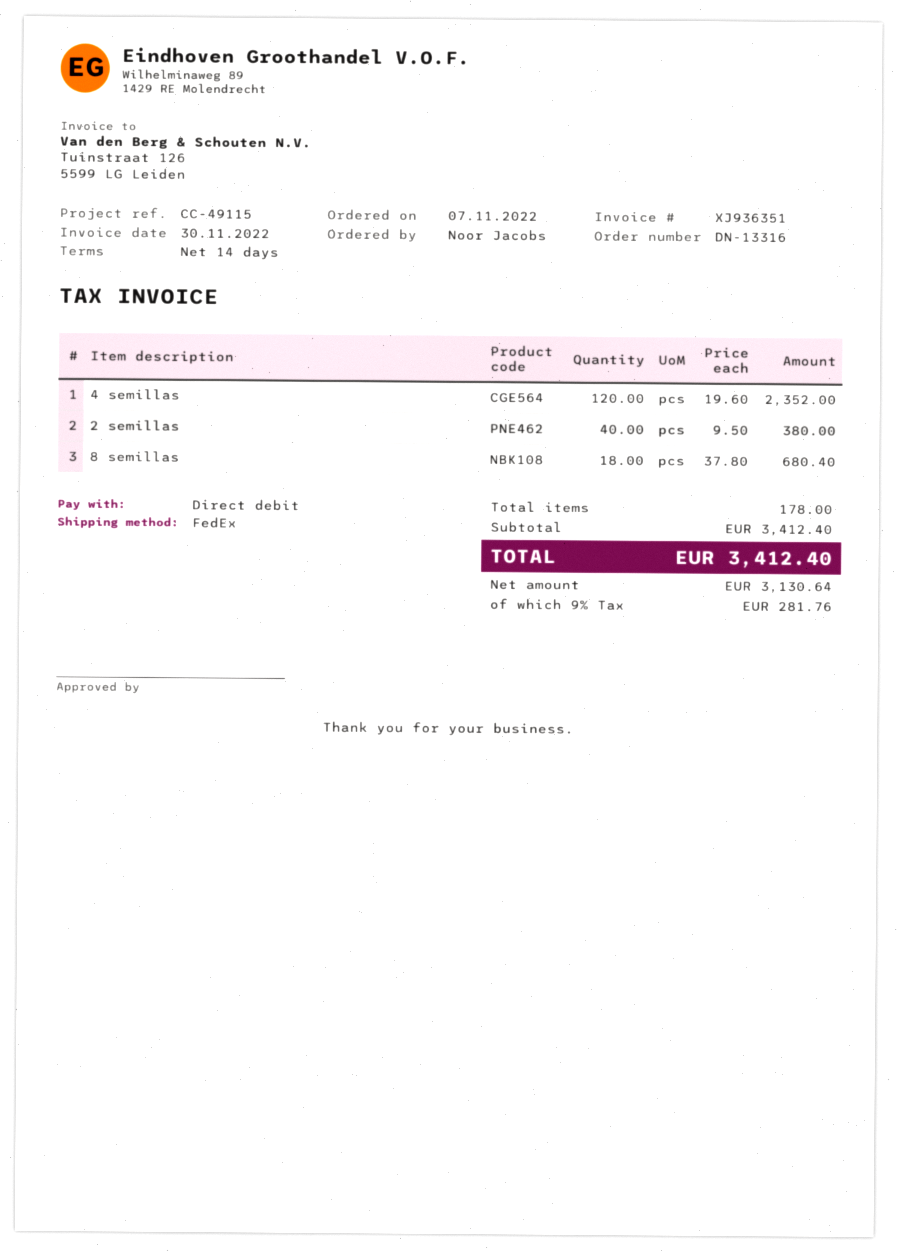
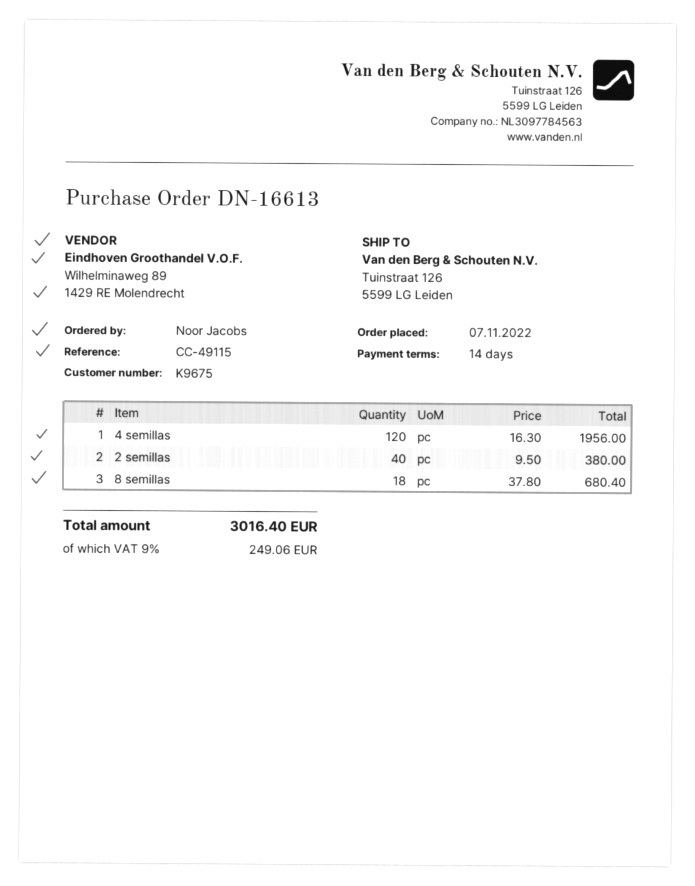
order number: DN-13316 -> DN-16613
4 semillas: 120 x 19.60 = 2352.00 -> 120 x 16.30 = 1956.00
tax: 9% = 281.76 -> 9% = 249.06
total: 3412.40 -> 3016.40

